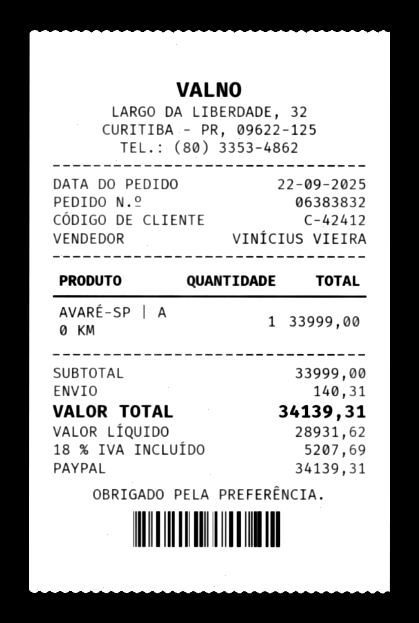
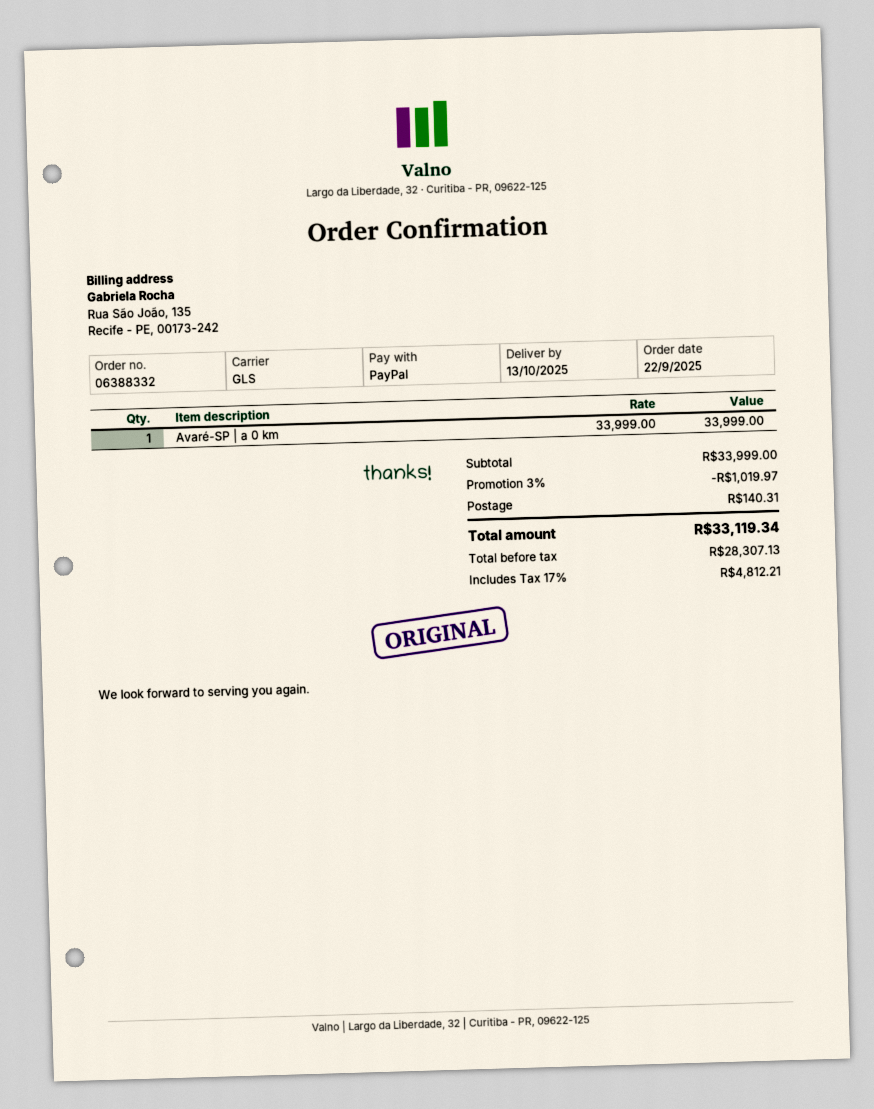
order number: 06383832 -> 06388332
discount: none -> 3% = 1019.97
net: 28931.62 -> 28307.13
tax: 18% = 5207.69 -> 17% = 4812.21
total: 34139.31 -> 33119.34

